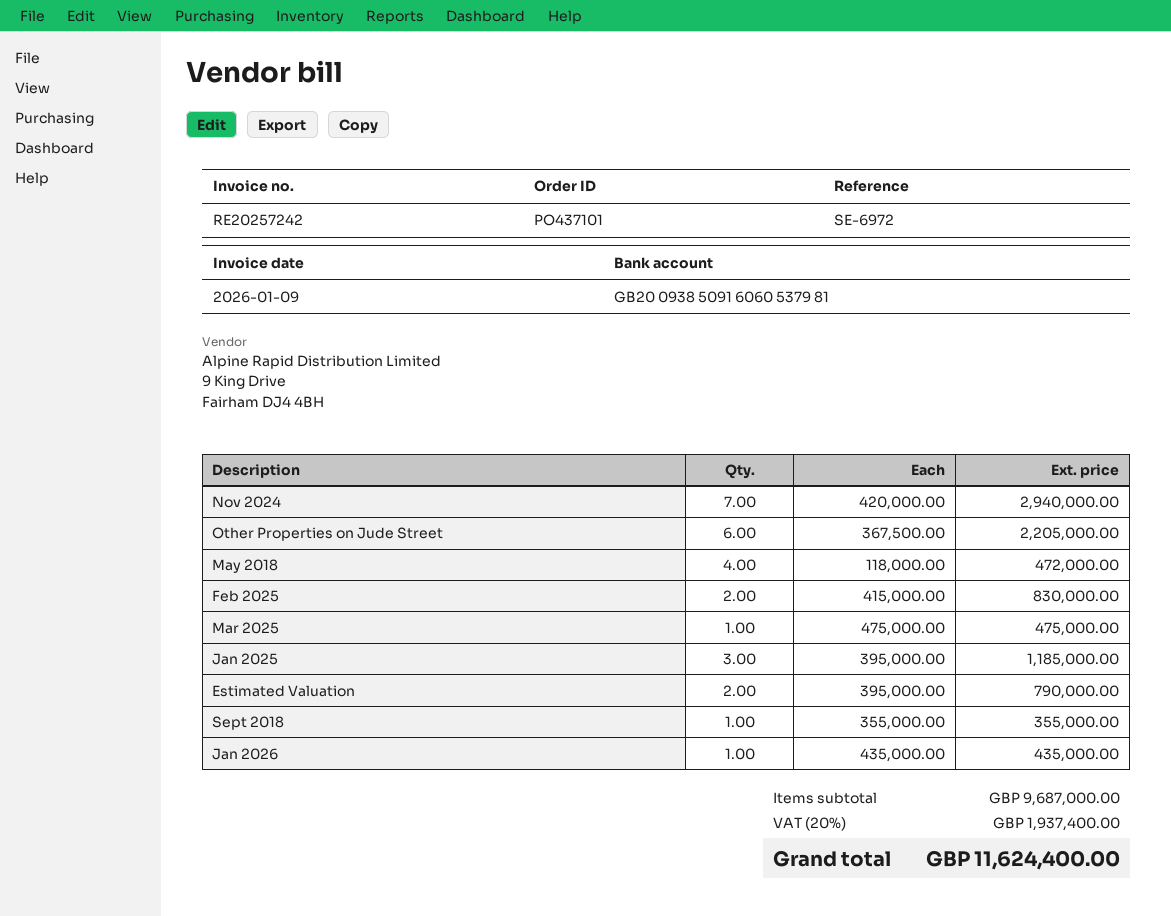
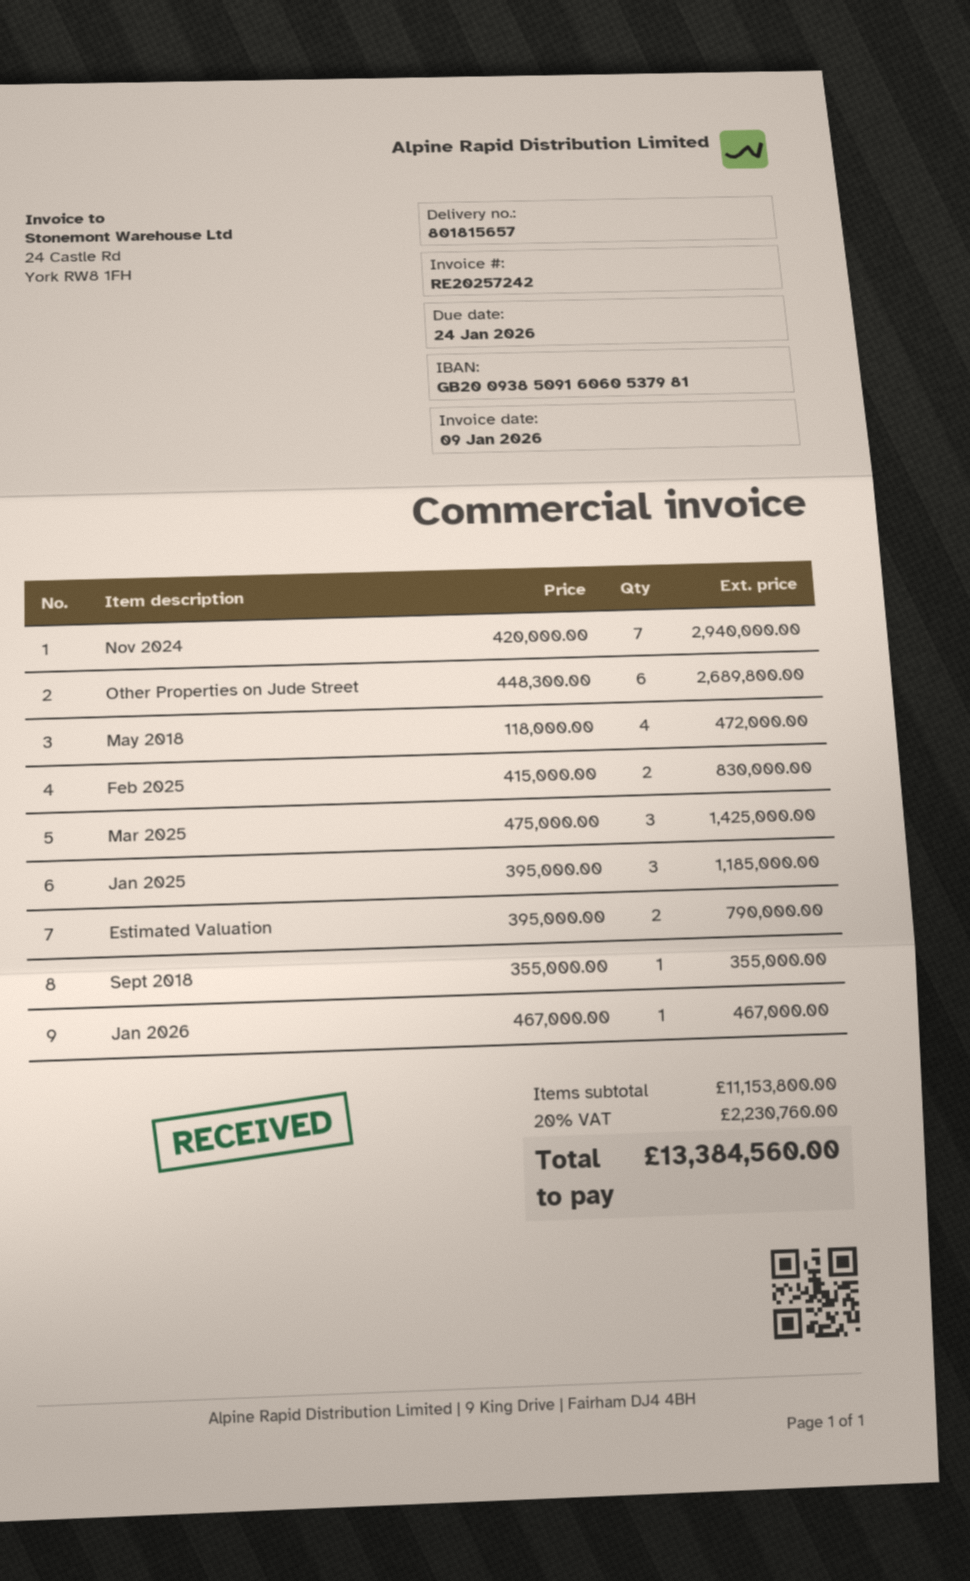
Other Properties on Jude Street: 6 x 367500.00 = 2205000.00 -> 6 x 448300.00 = 2689800.00
Mar 2025: 1 x 475000.00 = 475000.00 -> 3 x 475000.00 = 1425000.00
Jan 2026: 1 x 435000.00 = 435000.00 -> 1 x 467000.00 = 467000.00
subtotal: 9687000.00 -> 11153800.00
tax: 20% = 1937400.00 -> 20% = 2230760.00
total: 11624400.00 -> 13384560.00

